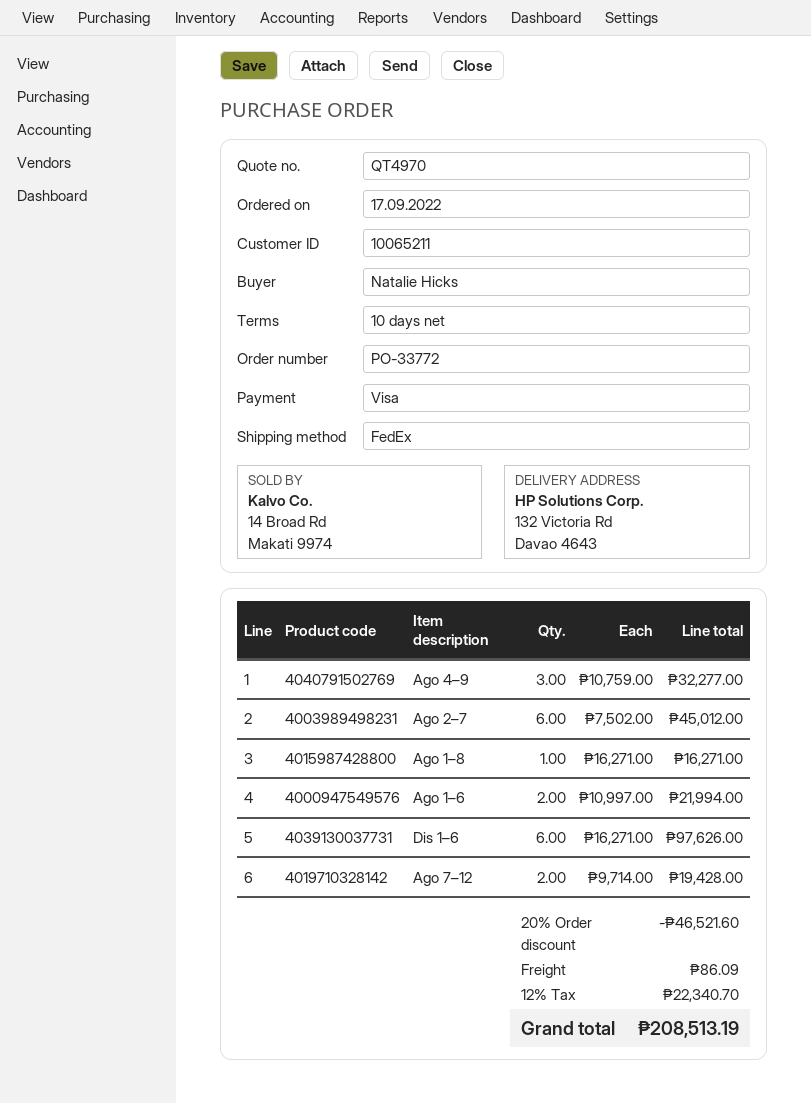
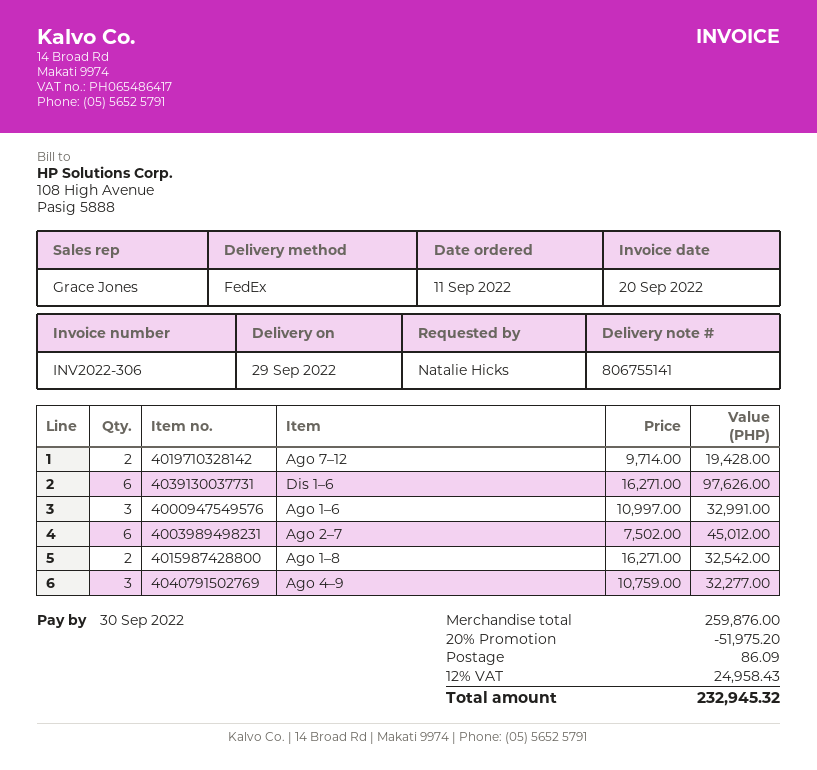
order date: 2022-09-17 -> 2022-09-11
Ago 1–8: 1 x 16271.00 = 16271.00 -> 2 x 16271.00 = 32542.00
Ago 1–6: 2 x 10997.00 = 21994.00 -> 3 x 10997.00 = 32991.00
discount: 20% = 46521.60 -> 20% = 51975.20
tax: 12% = 22340.70 -> 12% = 24958.43
total: 208513.19 -> 232945.32

